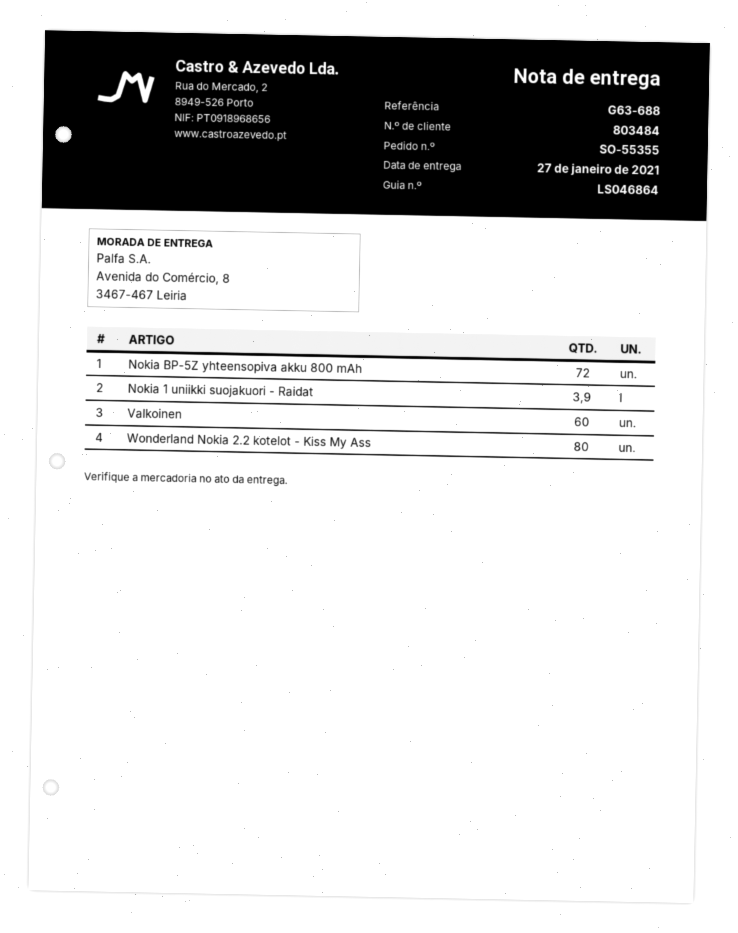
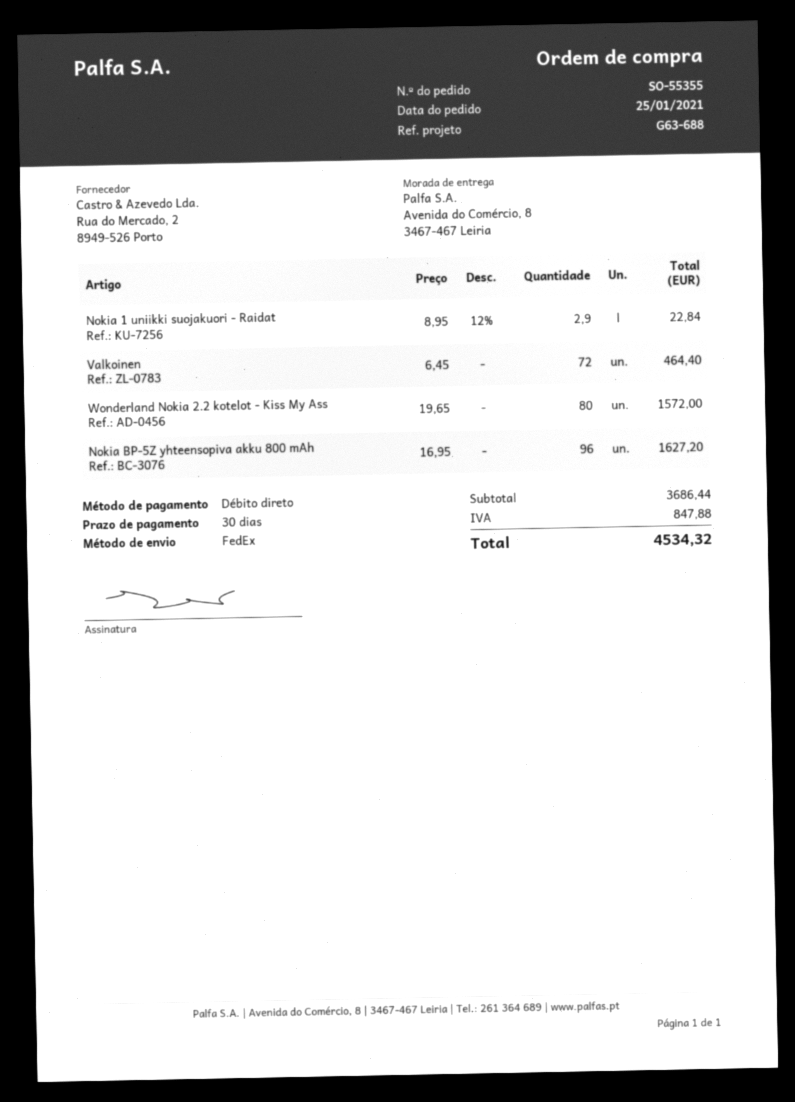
Nokia BP-5Z yhteensopiva akku 800 mAh: 72 -> 96
Nokia 1 uniikki suojakuori - Raidat: 3.9 -> 2.9
Valkoinen: 60 -> 72

